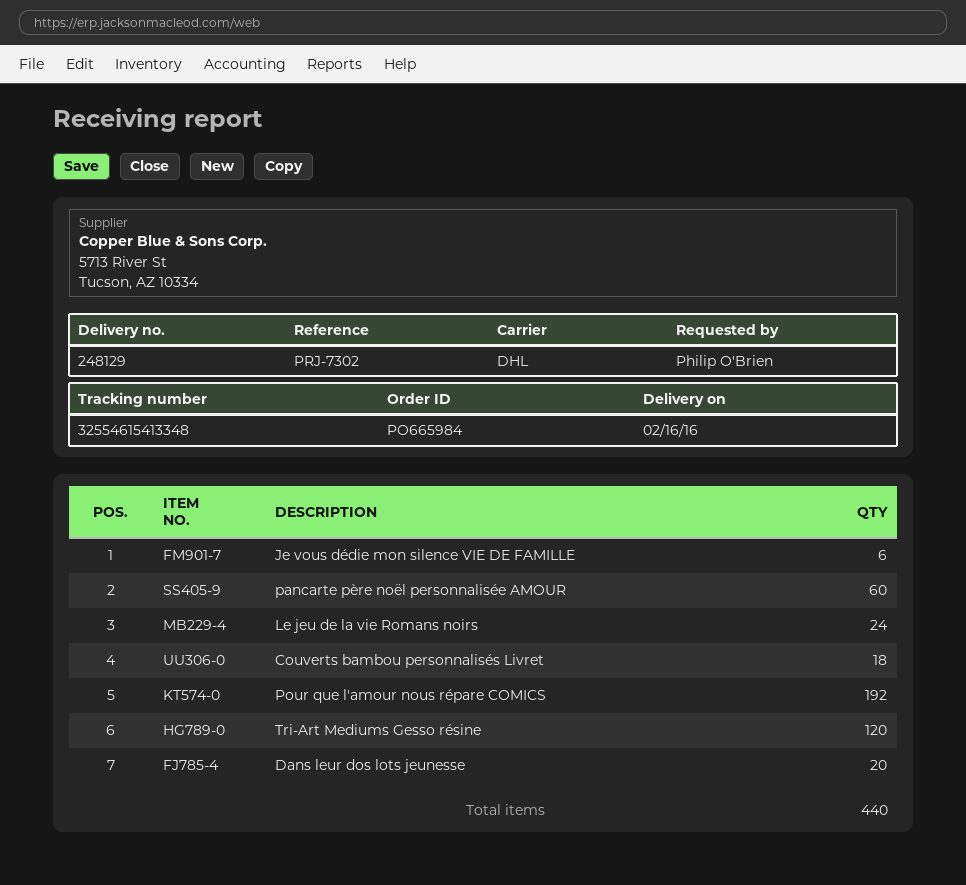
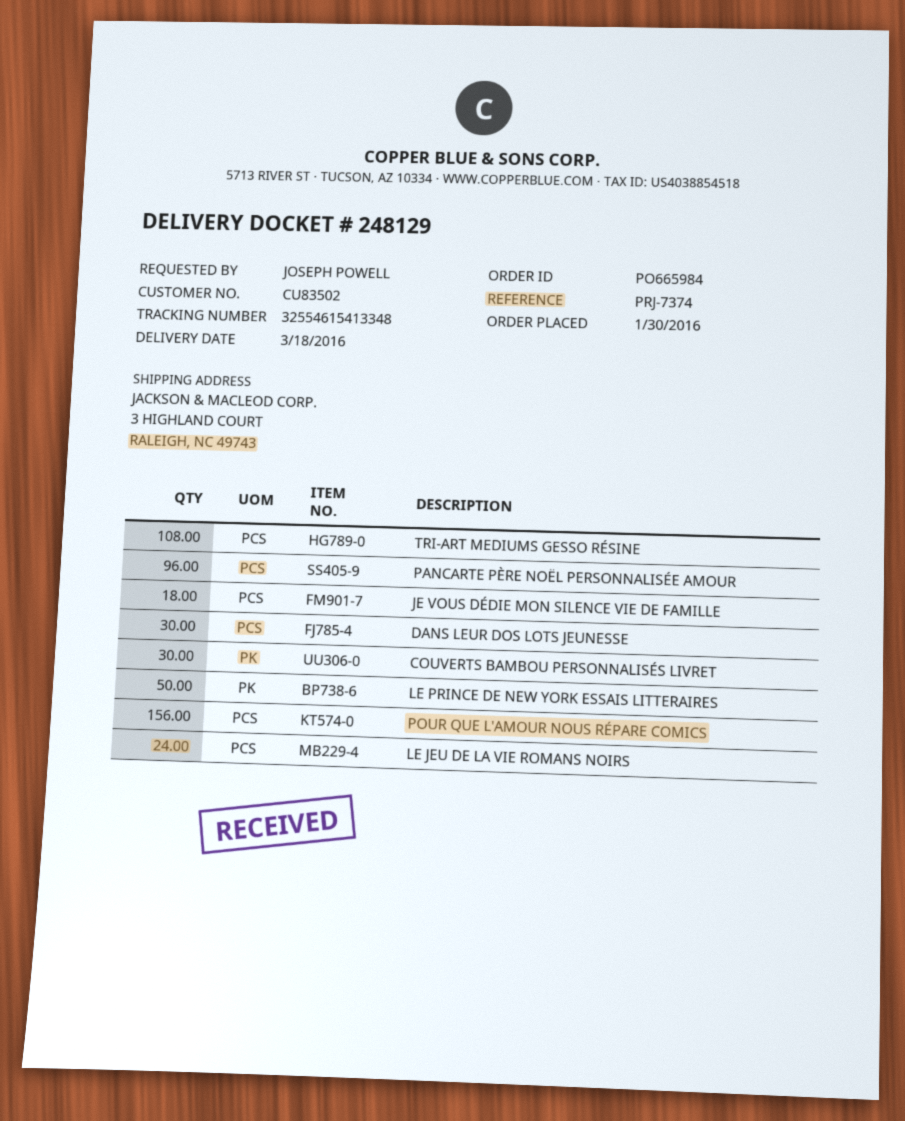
delivery date: 2016-02-16 -> 2016-03-18
reference: PRJ-7302 -> PRJ-7374
ordered by: Philip O'Brien -> JOSEPH POWELL
Je vous dédie mon silence VIE DE FAMILLE: 6 -> 18
pancarte père noël personnalisée AMOUR: 60 -> 96
Couverts bambou personnalisés Livret: 18 -> 30
Pour que l'amour nous répare COMICS: 192 -> 156
Tri-Art Mediums Gesso résine: 120 -> 108
Dans leur dos lots jeunesse: 20 -> 30
LE PRINCE DE NEW YORK ESSAIS LITTERAIRES: none -> 50

